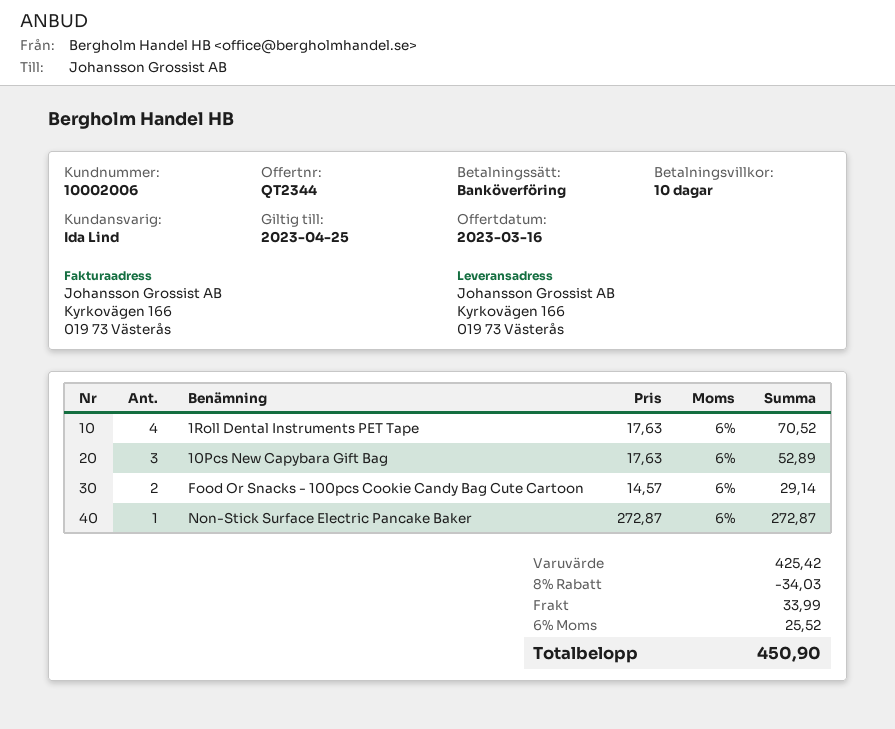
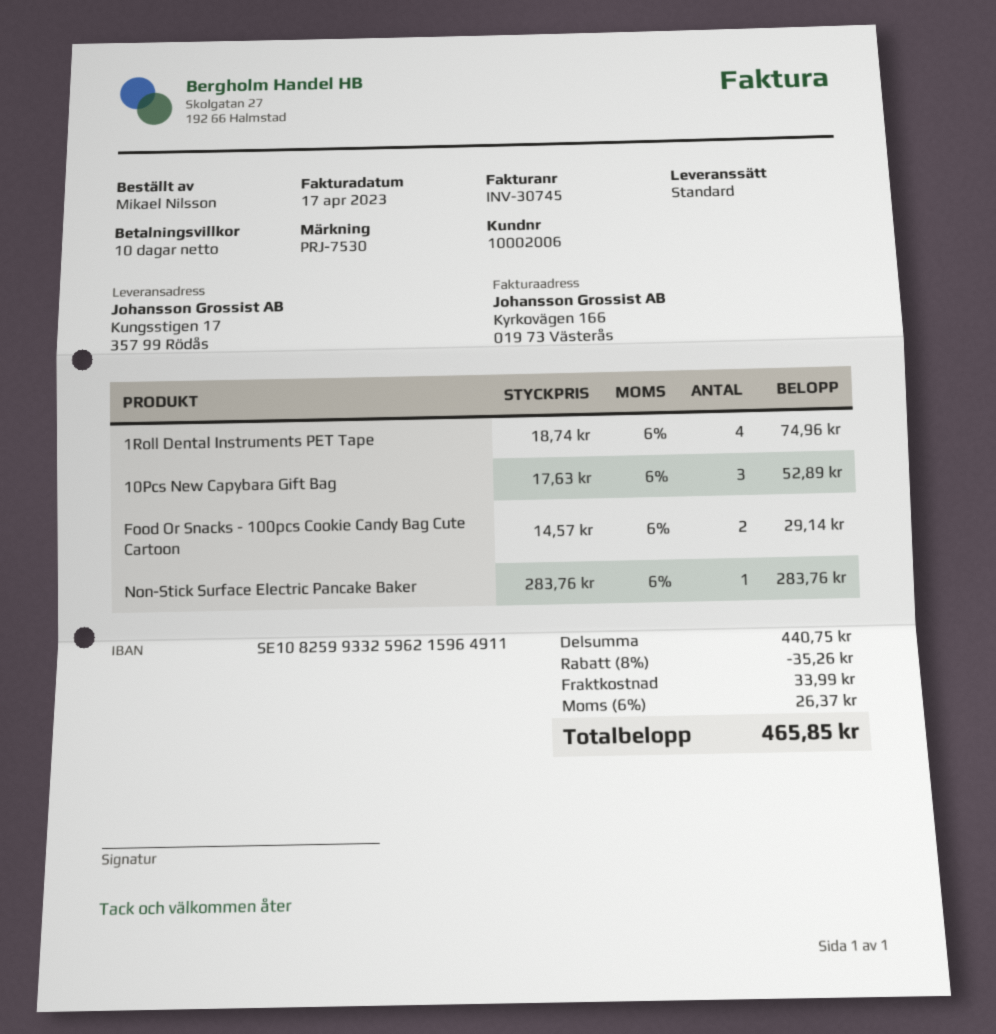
ship to: Kyrkovägen 166, 019 73 Västerås -> Kungsstigen 17, 357 99 Rödås
1Roll Dental Instruments PET Tape: 4 x 17.63 = 70.52 -> 4 x 18.74 = 74.96
Non-Stick Surface Electric Pancake Baker: 1 x 272.87 = 272.87 -> 1 x 283.76 = 283.76
subtotal: 425.42 -> 440.75
discount: 8% = 34.03 -> 8% = 35.26
tax: 6% = 25.52 -> 6% = 26.37
total: 450.90 -> 465.85

